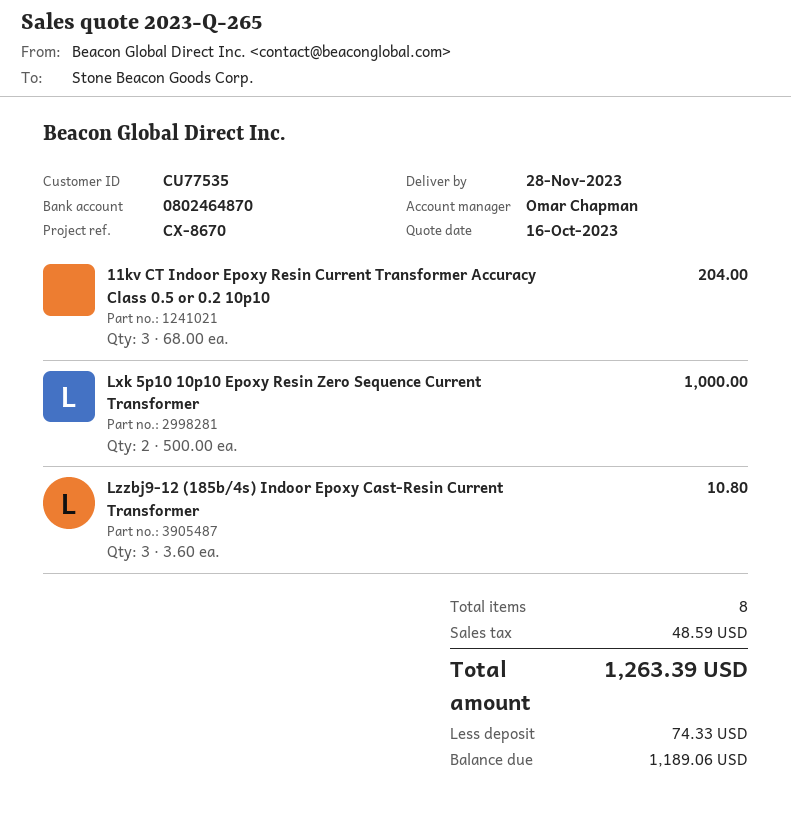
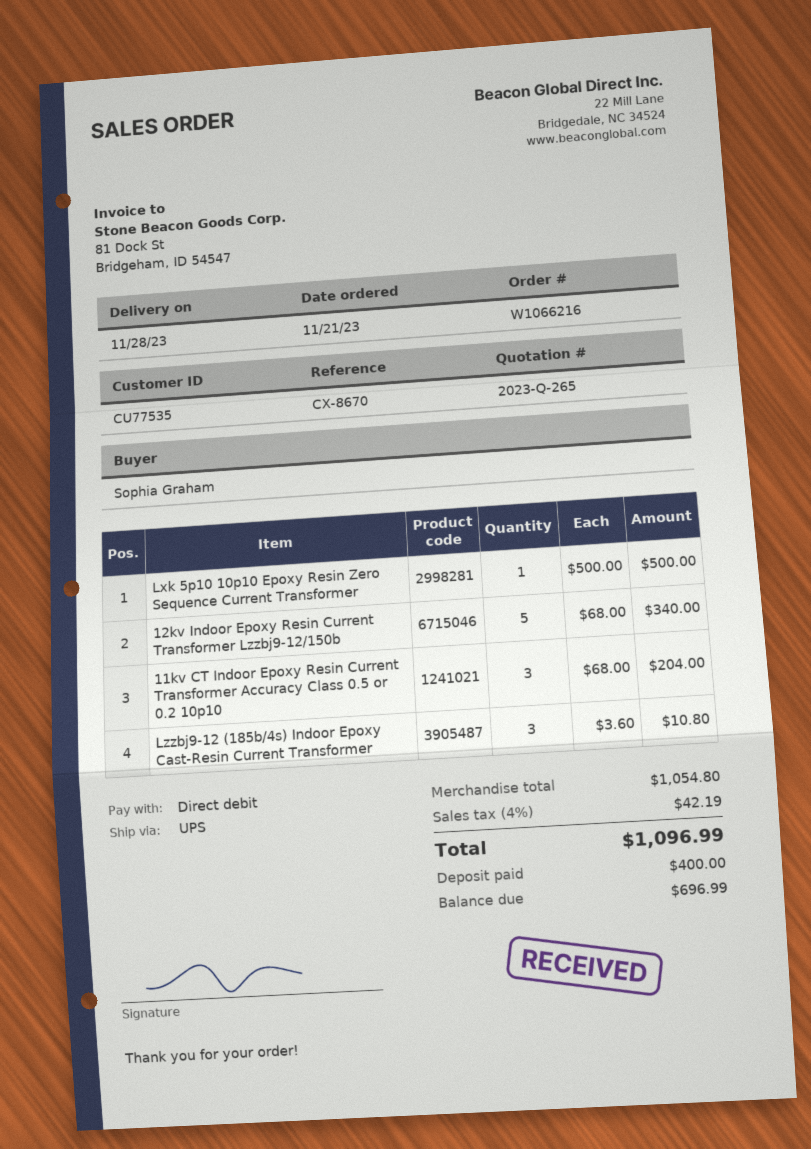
Lxk 5p10 10p10 Epoxy Resin Zero Sequence Current Transformer: 2 x 500.00 = 1000.00 -> 1 x 500.00 = 500.00
12kv Indoor Epoxy Resin Current Transformer Lzzbj9-12/150b: none -> 5 x 68.00 = 340.00
tax: 48.59 -> 42.19
total: 1263.39 -> 1096.99
deposit: 74.33 -> 400.00
balance: 1189.06 -> 696.99

